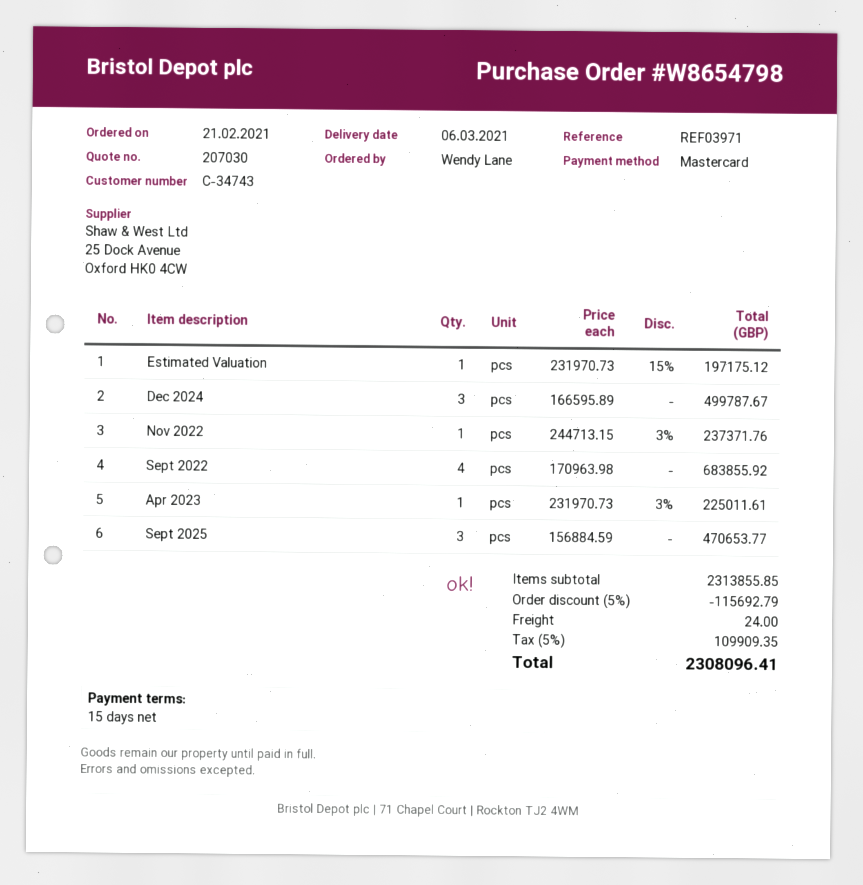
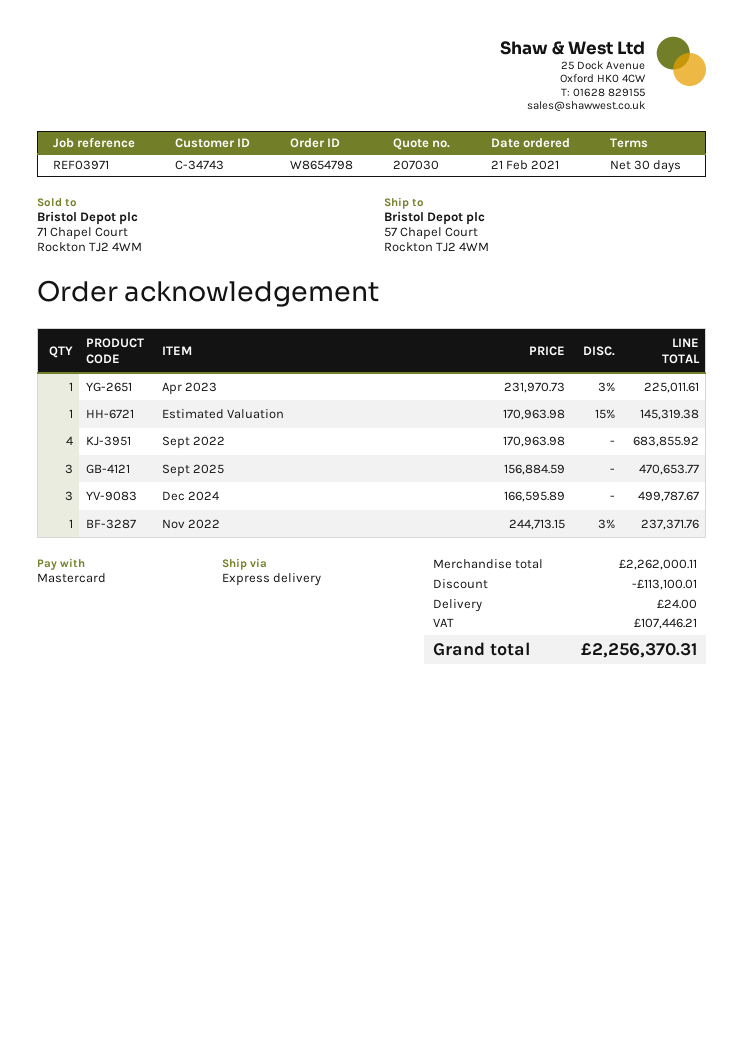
payment terms: 15 days -> 30 days
Estimated Valuation: 1 x 231970.73 - 15% = 197175.12 -> 1 x 170963.98 - 15% = 145319.38
subtotal: 2313855.85 -> 2262000.11
discount: 115692.79 -> 113100.01
tax: 109909.35 -> 107446.21
total: 2308096.41 -> 2256370.31

